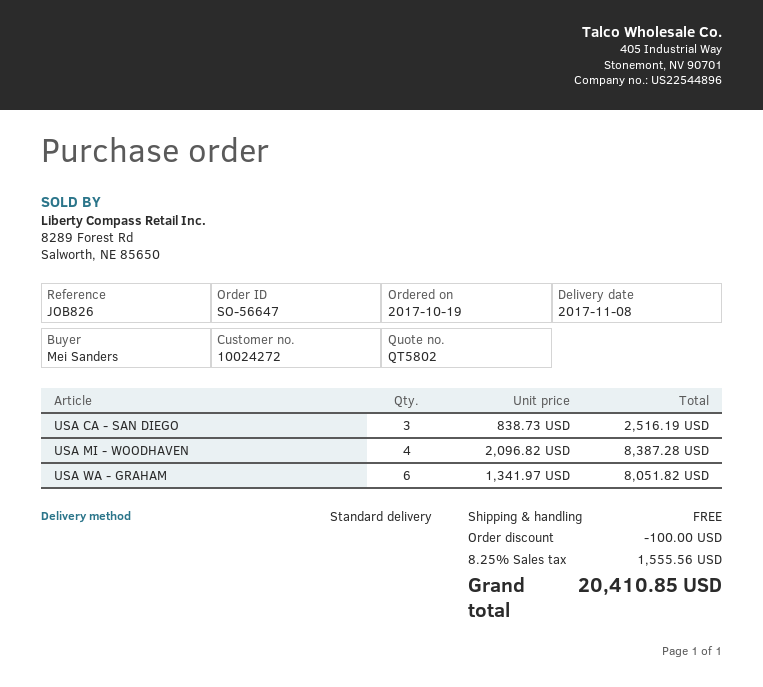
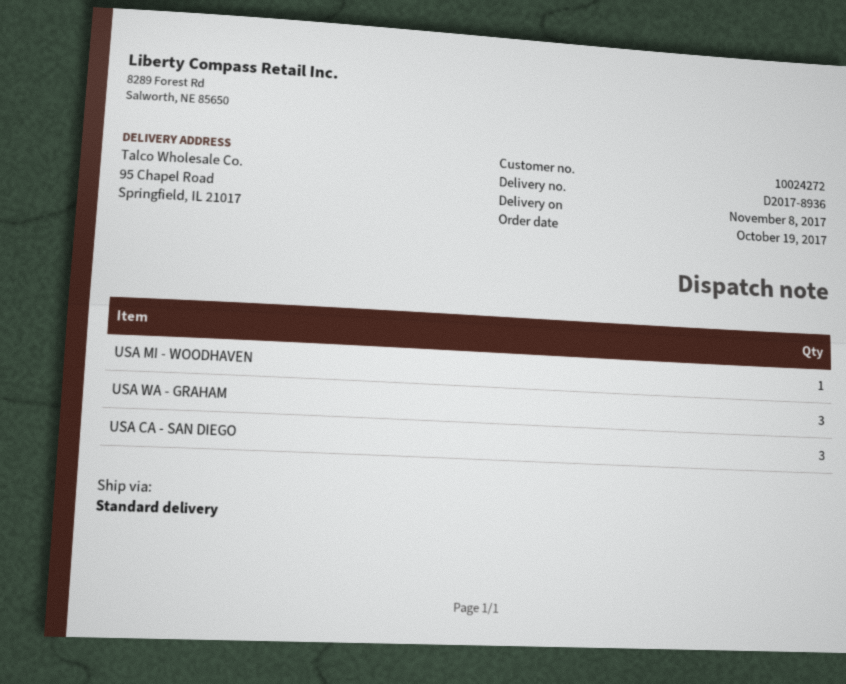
USA MI - WOODHAVEN: 4 -> 1
USA WA - GRAHAM: 6 -> 3

